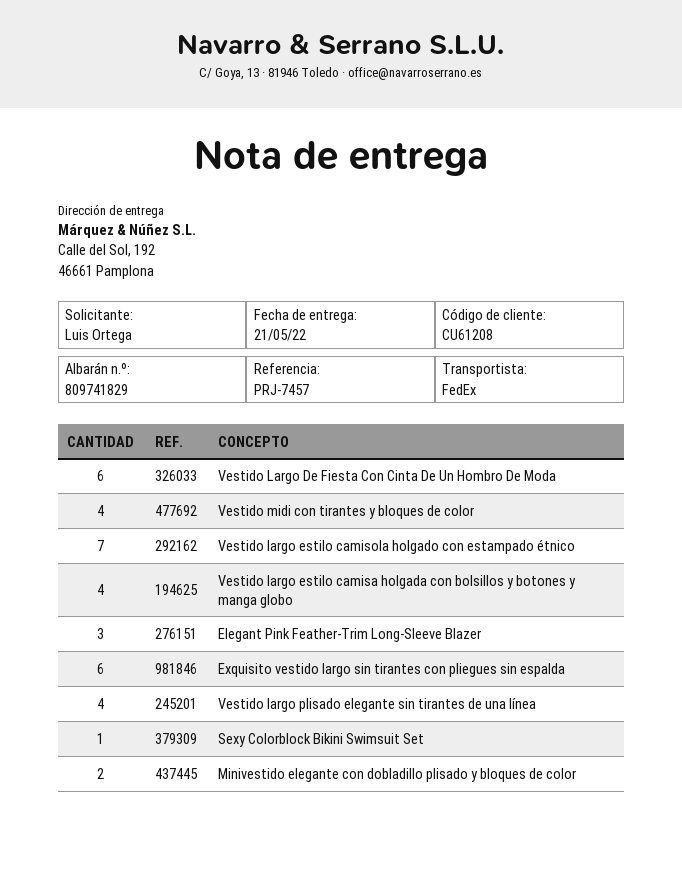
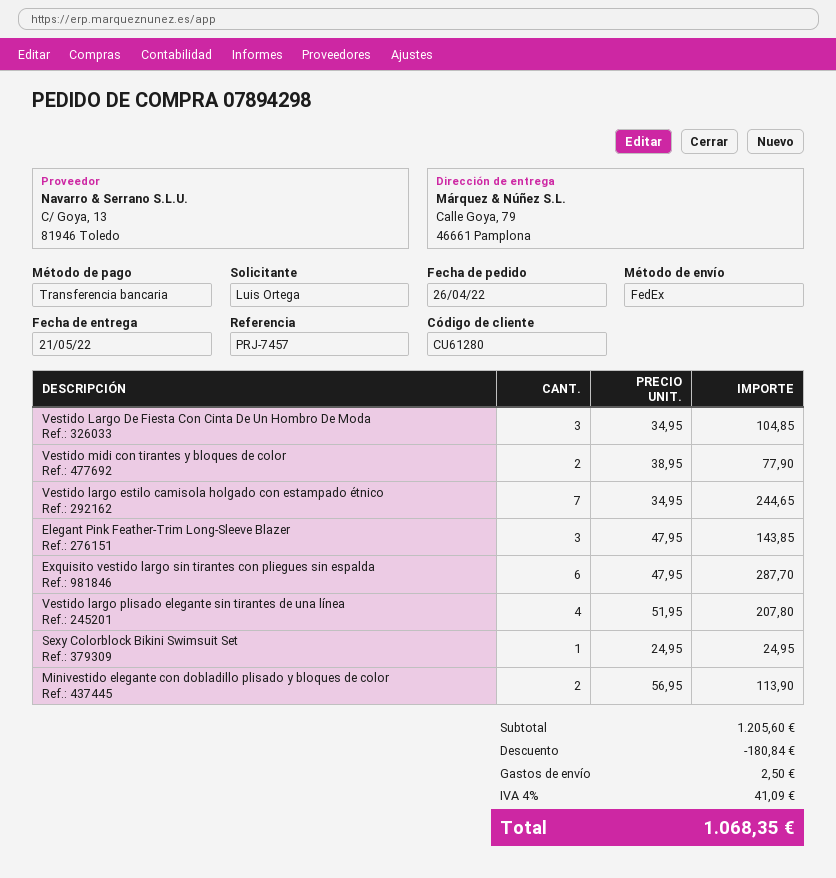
customer number: CU61208 -> CU61280
ship to: Calle del Sol, 192, 46661 Pamplona -> Calle Goya, 79, 46661 Pamplona
Vestido Largo De Fiesta Con Cinta De Un Hombro De Moda: 6 -> 3
Vestido midi con tirantes y bloques de color: 4 -> 2
Vestido largo estilo camisa holgada con bolsillos y botones y manga globo: 4 -> none

